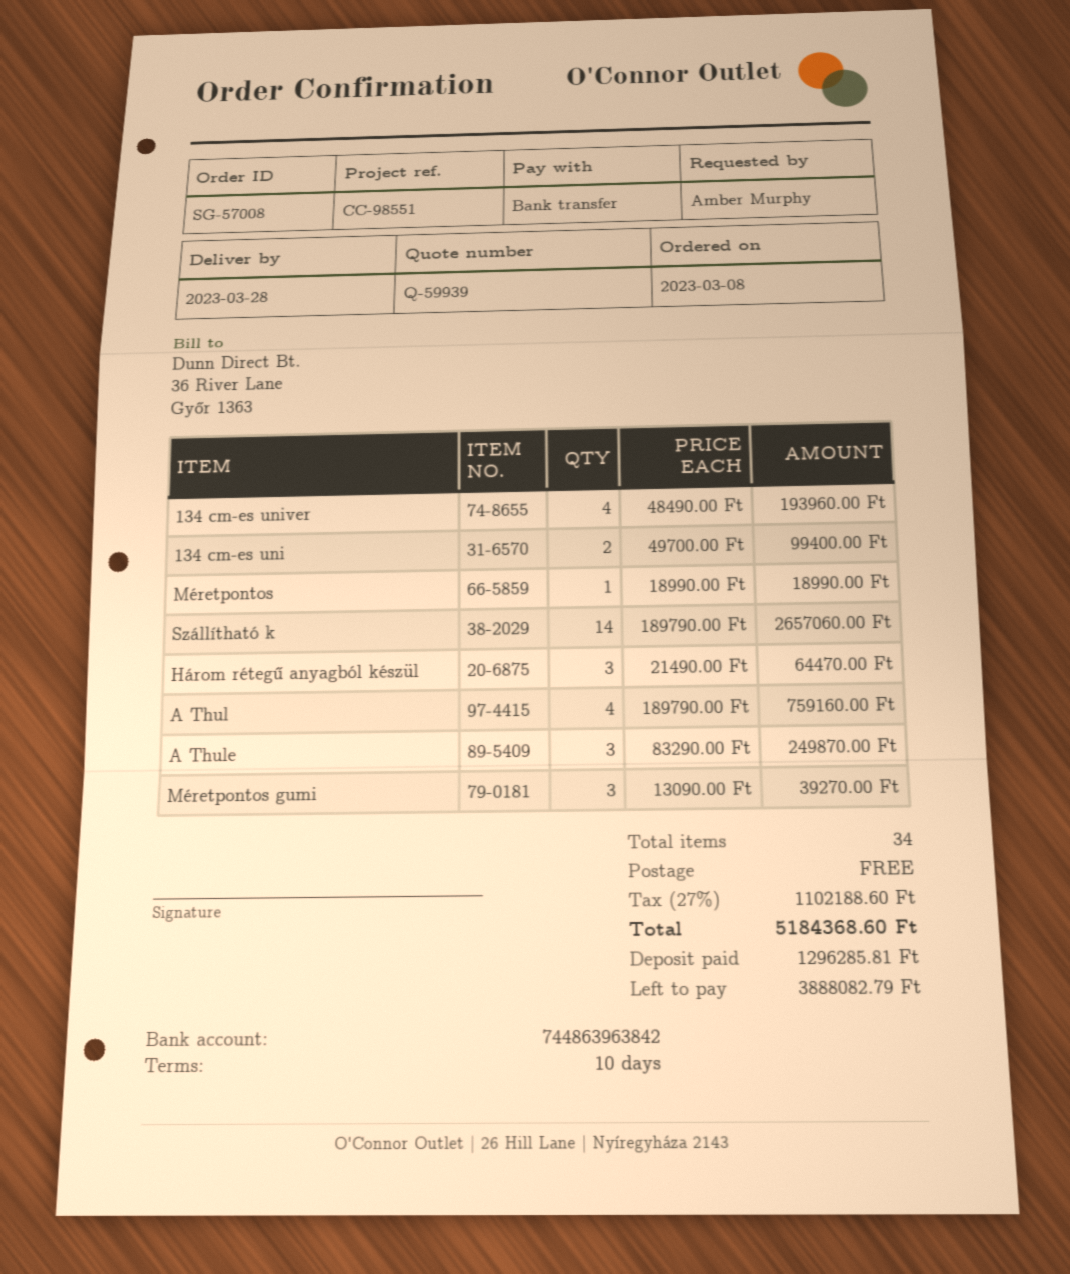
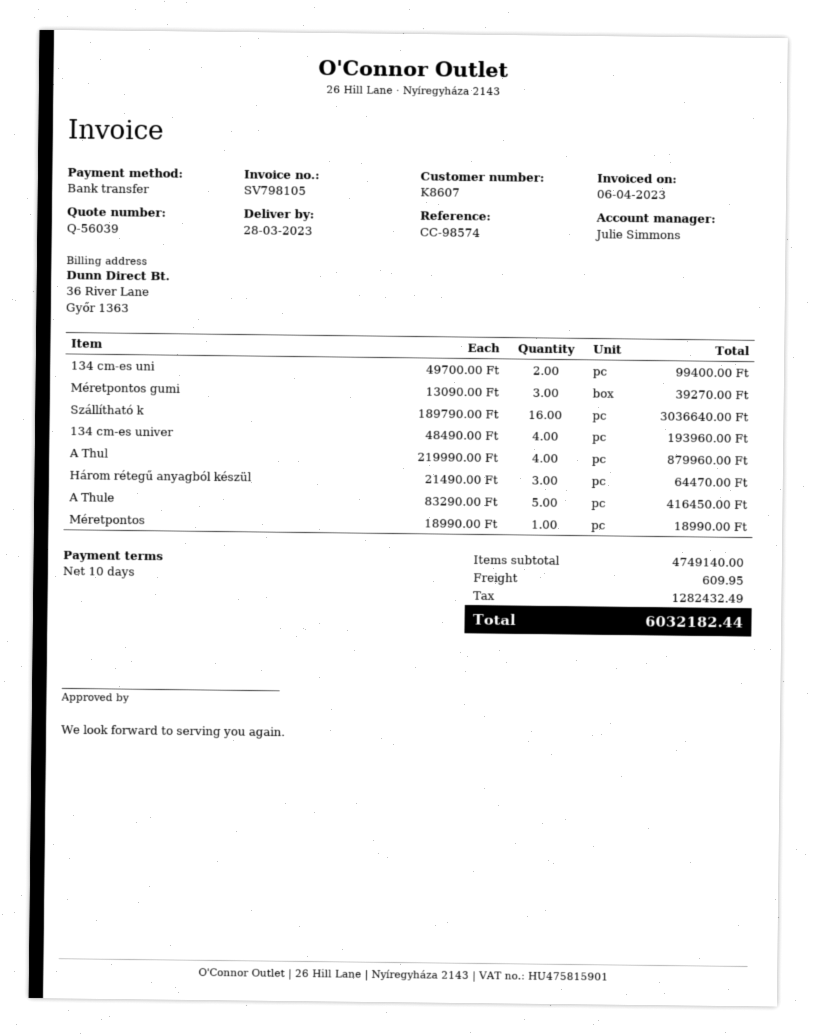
quote number: Q-59939 -> Q-56039
reference: CC-98551 -> CC-98574
Szállítható k: 14 x 189790.00 = 2657060.00 -> 16 x 189790.00 = 3036640.00
A Thul: 4 x 189790.00 = 759160.00 -> 4 x 219990.00 = 879960.00
A Thule: 3 x 83290.00 = 249870.00 -> 5 x 83290.00 = 416450.00
shipping: 0.00 -> 609.95
tax: 1102188.60 -> 1282432.49
total: 5184368.60 -> 6032182.44

